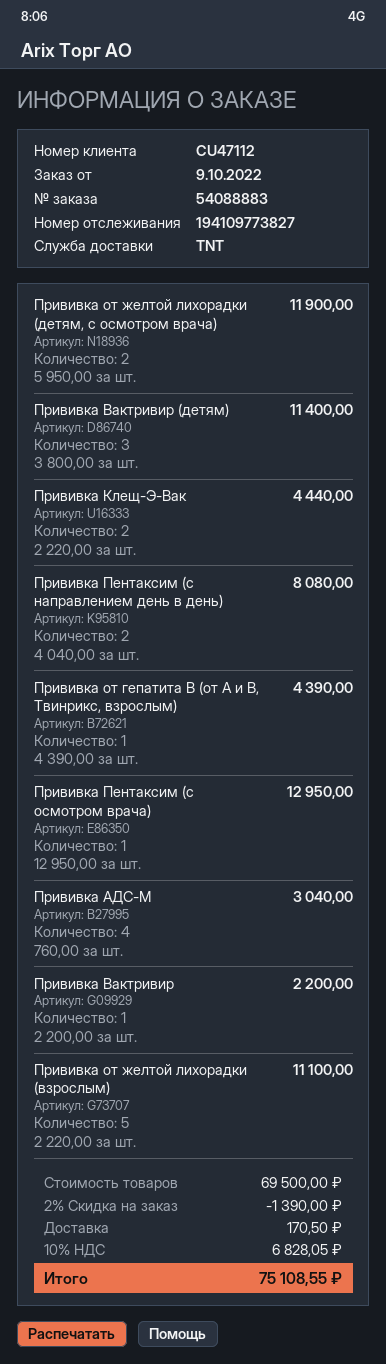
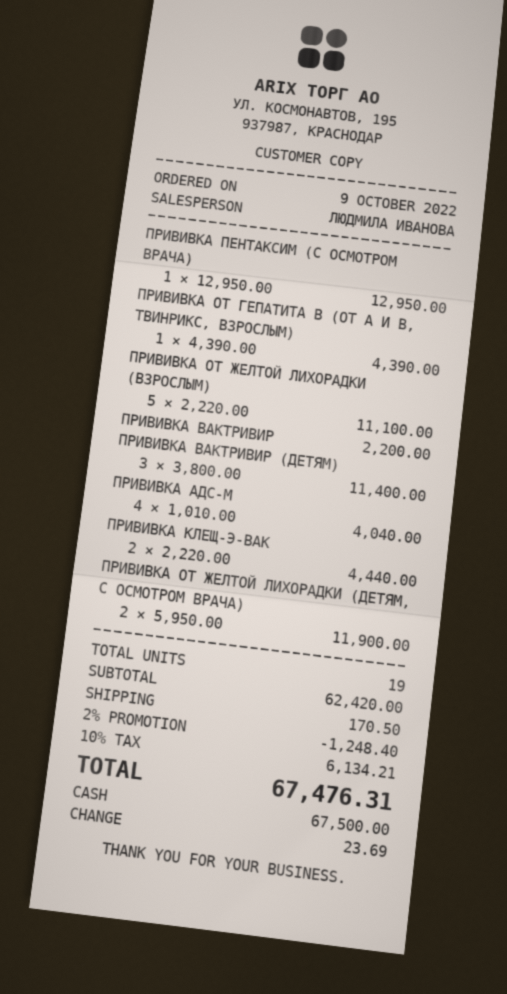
Прививка Пентаксим (с направлением день в день): 2 x 4040.00 = 8080.00 -> none
Прививка АДС-М: 4 x 760.00 = 3040.00 -> 4 x 1010.00 = 4040.00
subtotal: 69500.00 -> 62420.00
discount: 2% = 1390.00 -> 2% = 1248.40
tax: 10% = 6828.05 -> 10% = 6134.21
total: 75108.55 -> 67476.31

